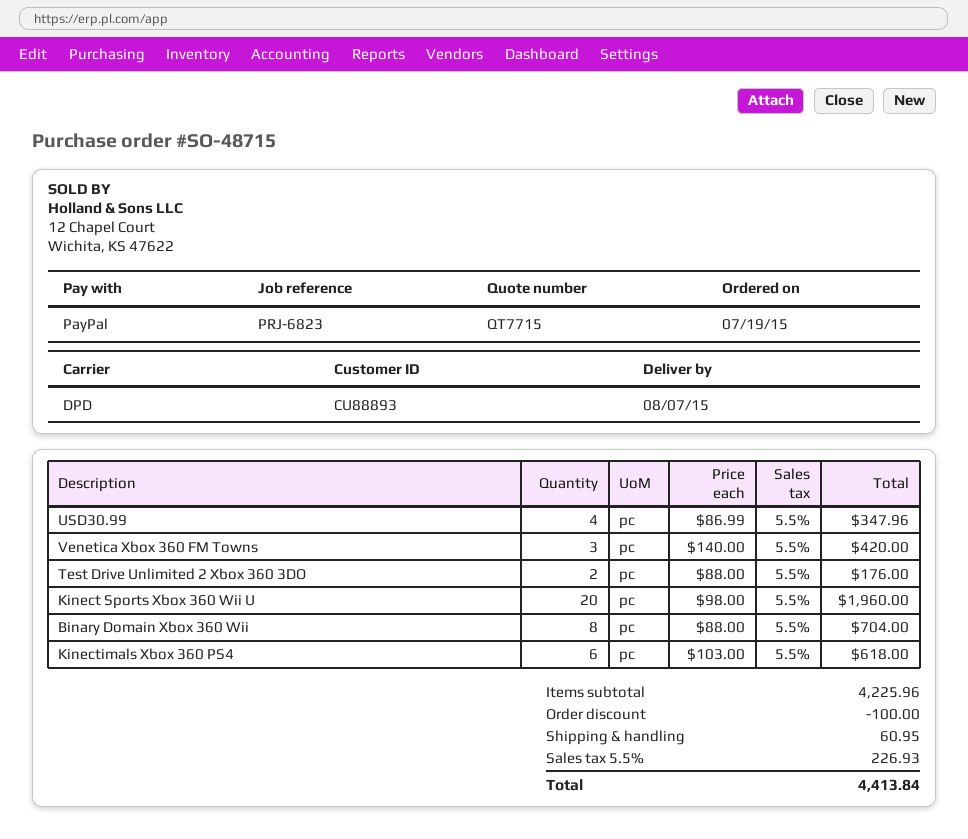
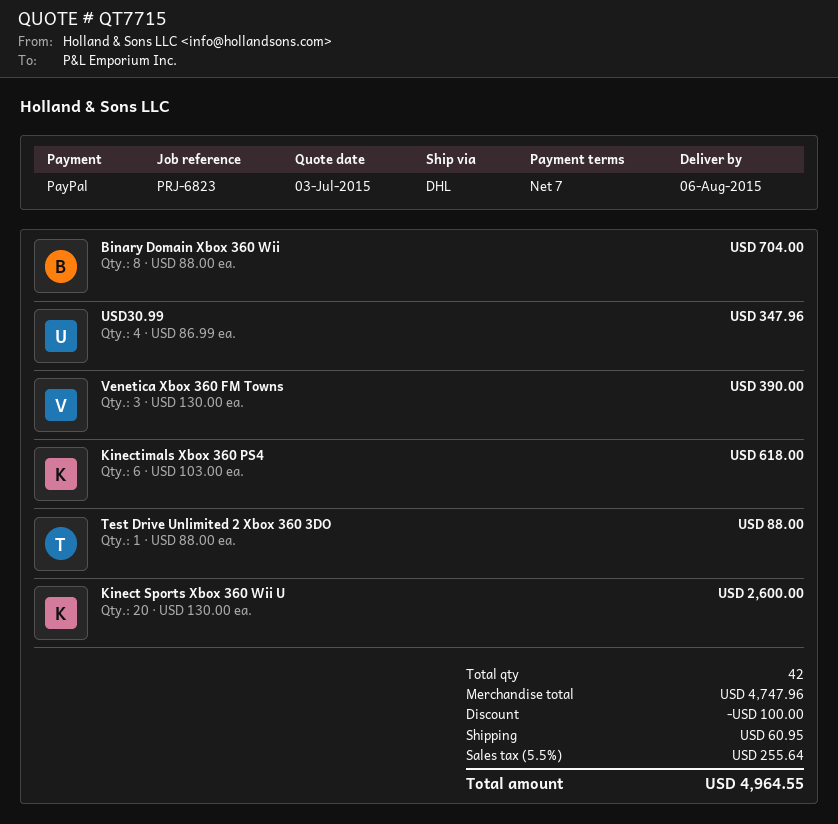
delivery date: 2015-08-07 -> 2015-08-06
shipping method: DPD -> DHL
Venetica Xbox 360 FM Towns: 3 x 140.00 = 420.00 -> 3 x 130.00 = 390.00
Test Drive Unlimited 2 Xbox 360 3DO: 2 x 88.00 = 176.00 -> 1 x 88.00 = 88.00
Kinect Sports Xbox 360 Wii U: 20 x 98.00 = 1960.00 -> 20 x 130.00 = 2600.00
subtotal: 4225.96 -> 4747.96
tax: 5.5% = 226.93 -> 5.5% = 255.64
total: 4413.84 -> 4964.55

